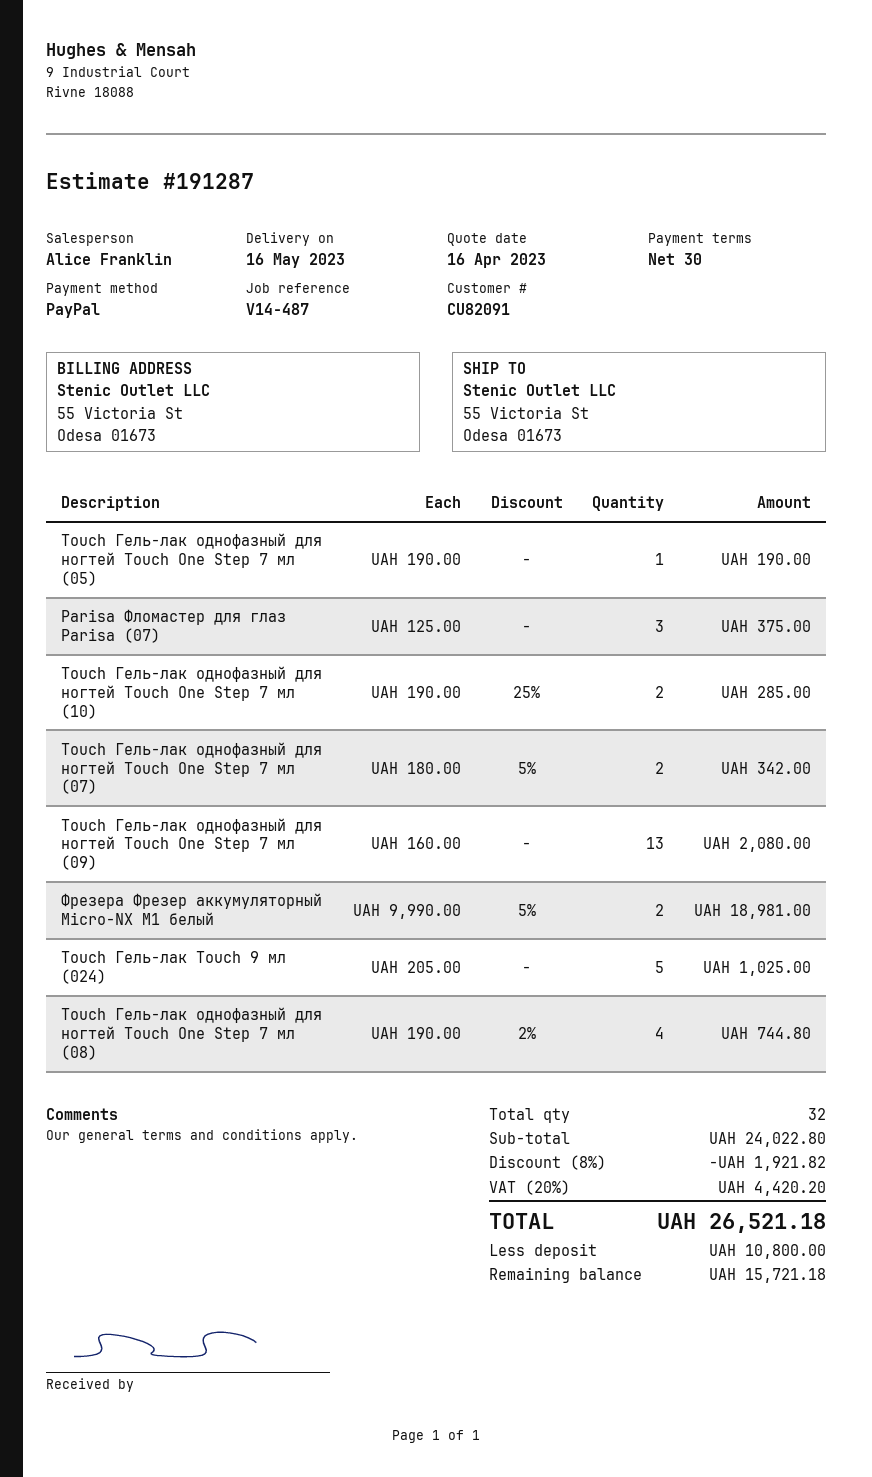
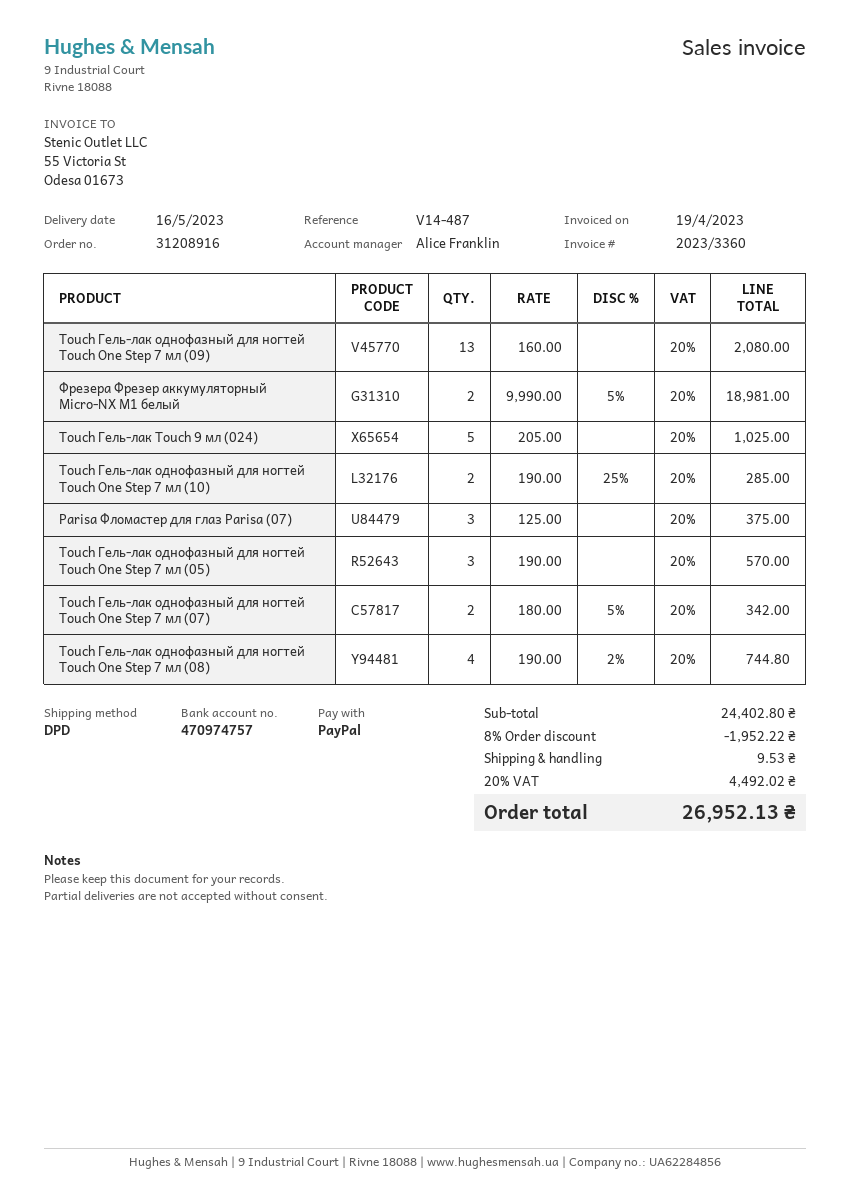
Touch Гель-лак однофазный для ногтей Touch One Step 7 мл (05): 1 x 190.00 = 190.00 -> 3 x 190.00 = 570.00
subtotal: 24022.80 -> 24402.80
discount: 8% = 1921.82 -> 8% = 1952.22
shipping: none -> 9.53
tax: 20% = 4420.20 -> 20% = 4492.02
total: 26521.18 -> 26952.13

